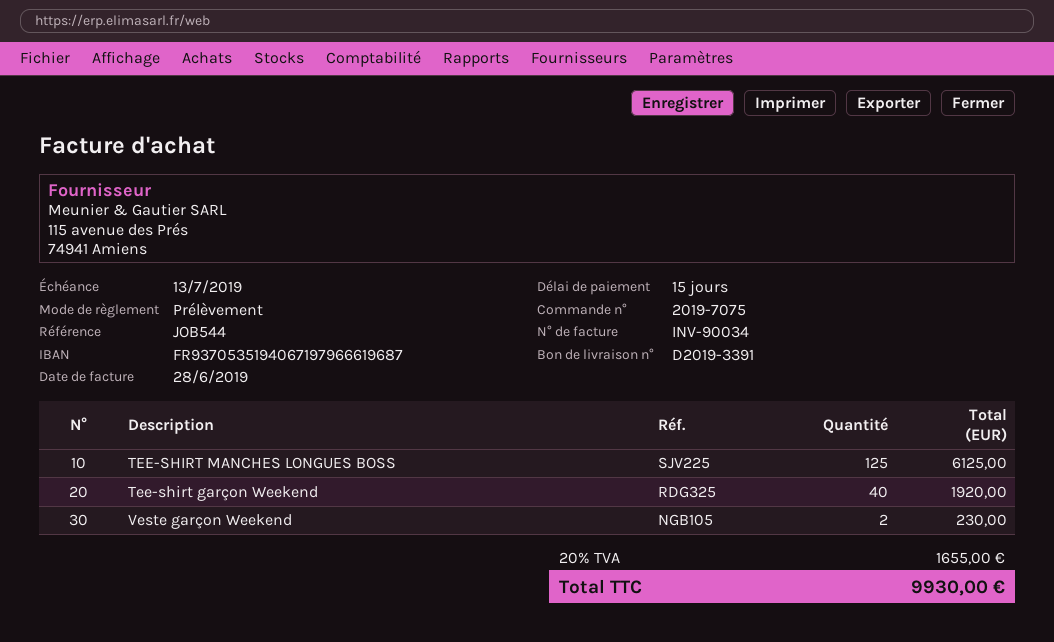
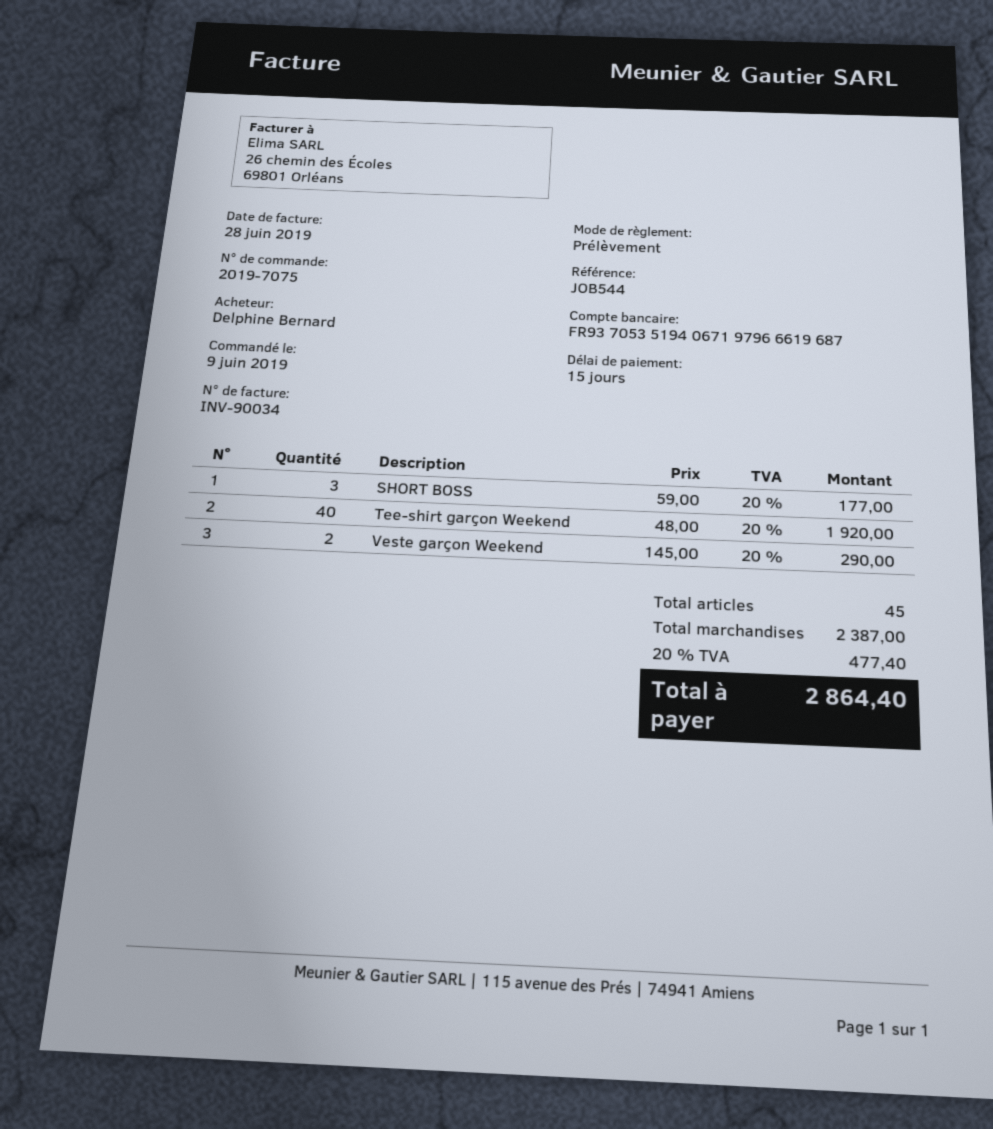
TEE-SHIRT MANCHES LONGUES BOSS: 125 for 6125.00 -> none
Veste garçon Weekend: 2 for 230.00 -> 2 for 290.00
SHORT BOSS: none -> 3 for 177.00
tax: 20% = 1655.00 -> 20% = 477.40
total: 9930.00 -> 2864.40

